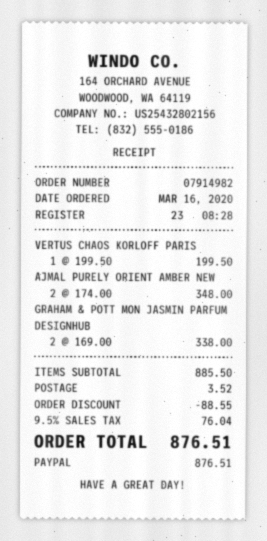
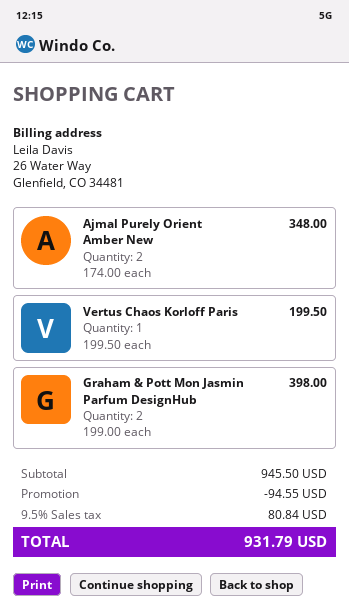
GRAHAM & POTT MON JASMIN PARFUM DESIGNHUB: 2 x 169.00 = 338.00 -> 2 x 199.00 = 398.00
subtotal: 885.50 -> 945.50
discount: 88.55 -> 94.55
shipping: 3.52 -> none
tax: 9.5% = 76.04 -> 9.5% = 80.84
total: 876.51 -> 931.79

